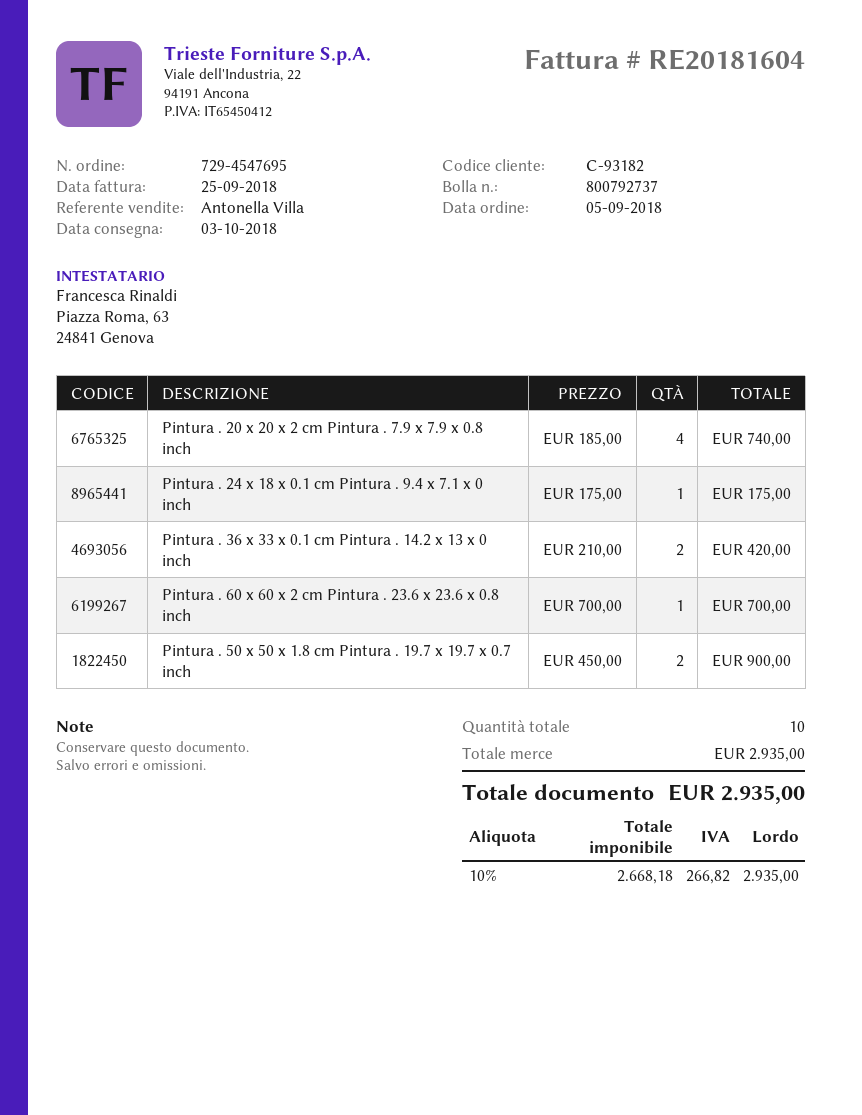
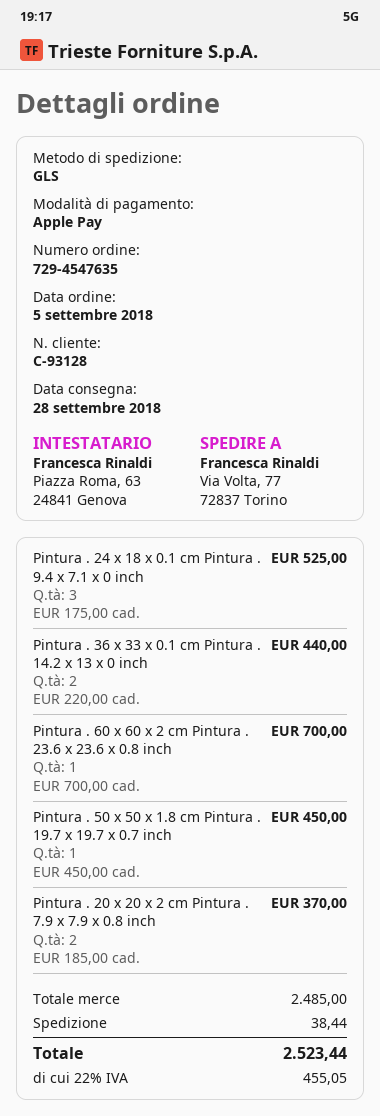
order number: 729-4547695 -> 729-4547635
delivery date: 2018-10-03 -> 2018-09-28
customer number: C-93182 -> C-93128
Pintura . 20 x 20 x 2 cm Pintura . 7.9 x 7.9 x 0.8 inch: 4 x 185.00 = 740.00 -> 2 x 185.00 = 370.00
Pintura . 24 x 18 x 0.1 cm Pintura . 9.4 x 7.1 x 0 inch: 1 x 175.00 = 175.00 -> 3 x 175.00 = 525.00
Pintura . 36 x 33 x 0.1 cm Pintura . 14.2 x 13 x 0 inch: 2 x 210.00 = 420.00 -> 2 x 220.00 = 440.00
Pintura . 50 x 50 x 1.8 cm Pintura . 19.7 x 19.7 x 0.7 inch: 2 x 450.00 = 900.00 -> 1 x 450.00 = 450.00
subtotal: 2935.00 -> 2485.00
shipping: none -> 38.44
tax: 10% = 266.82 -> 22% = 455.05
total: 2935.00 -> 2523.44

